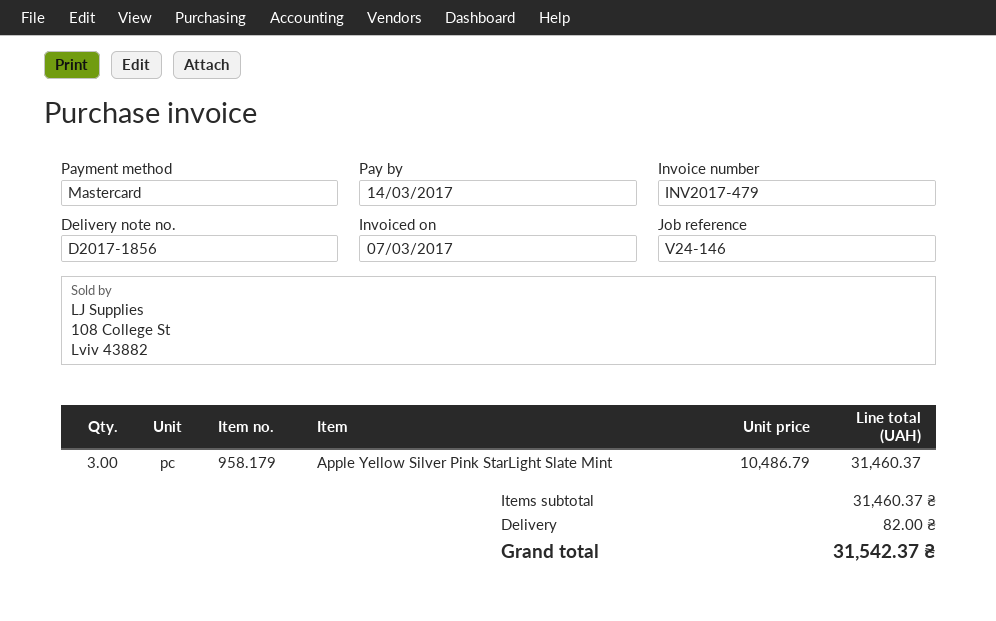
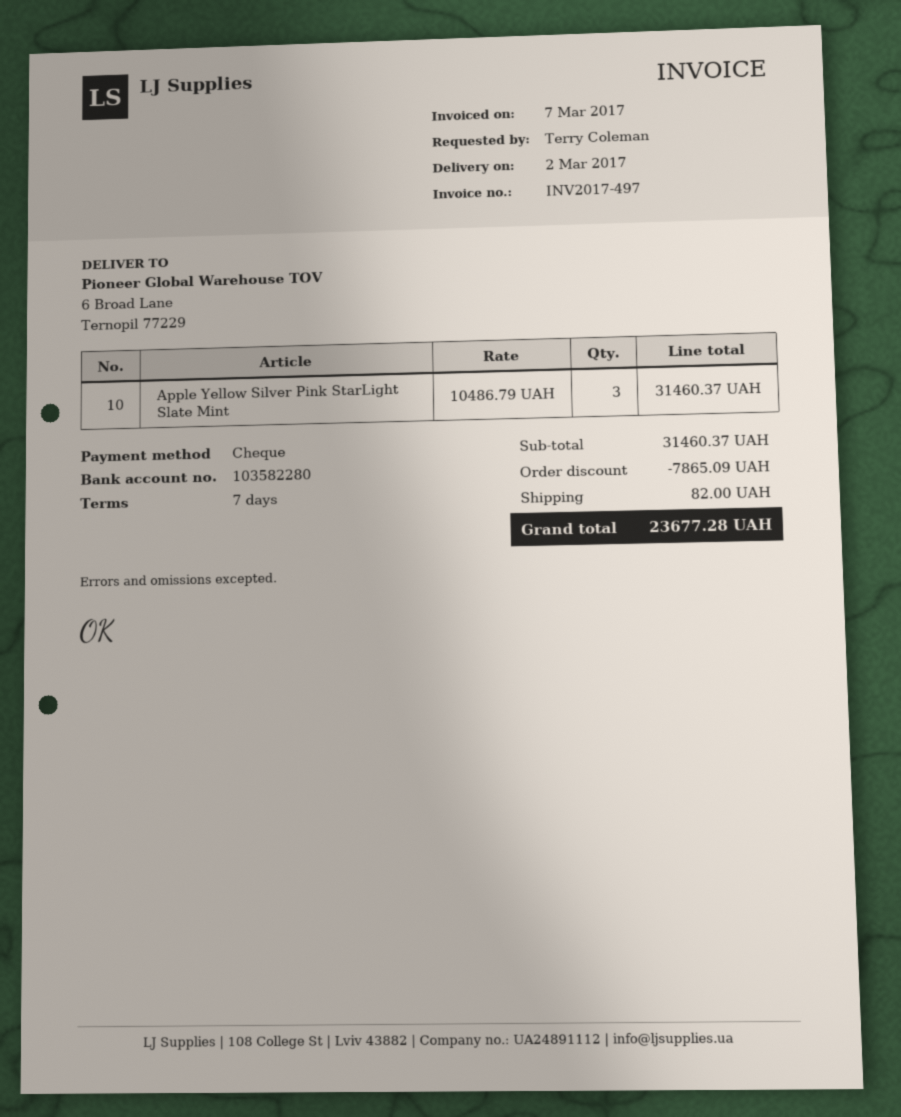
invoice number: INV2017-479 -> INV2017-497
payment method: Mastercard -> cheque
discount: none -> 7865.09
total: 31542.37 -> 23677.28

